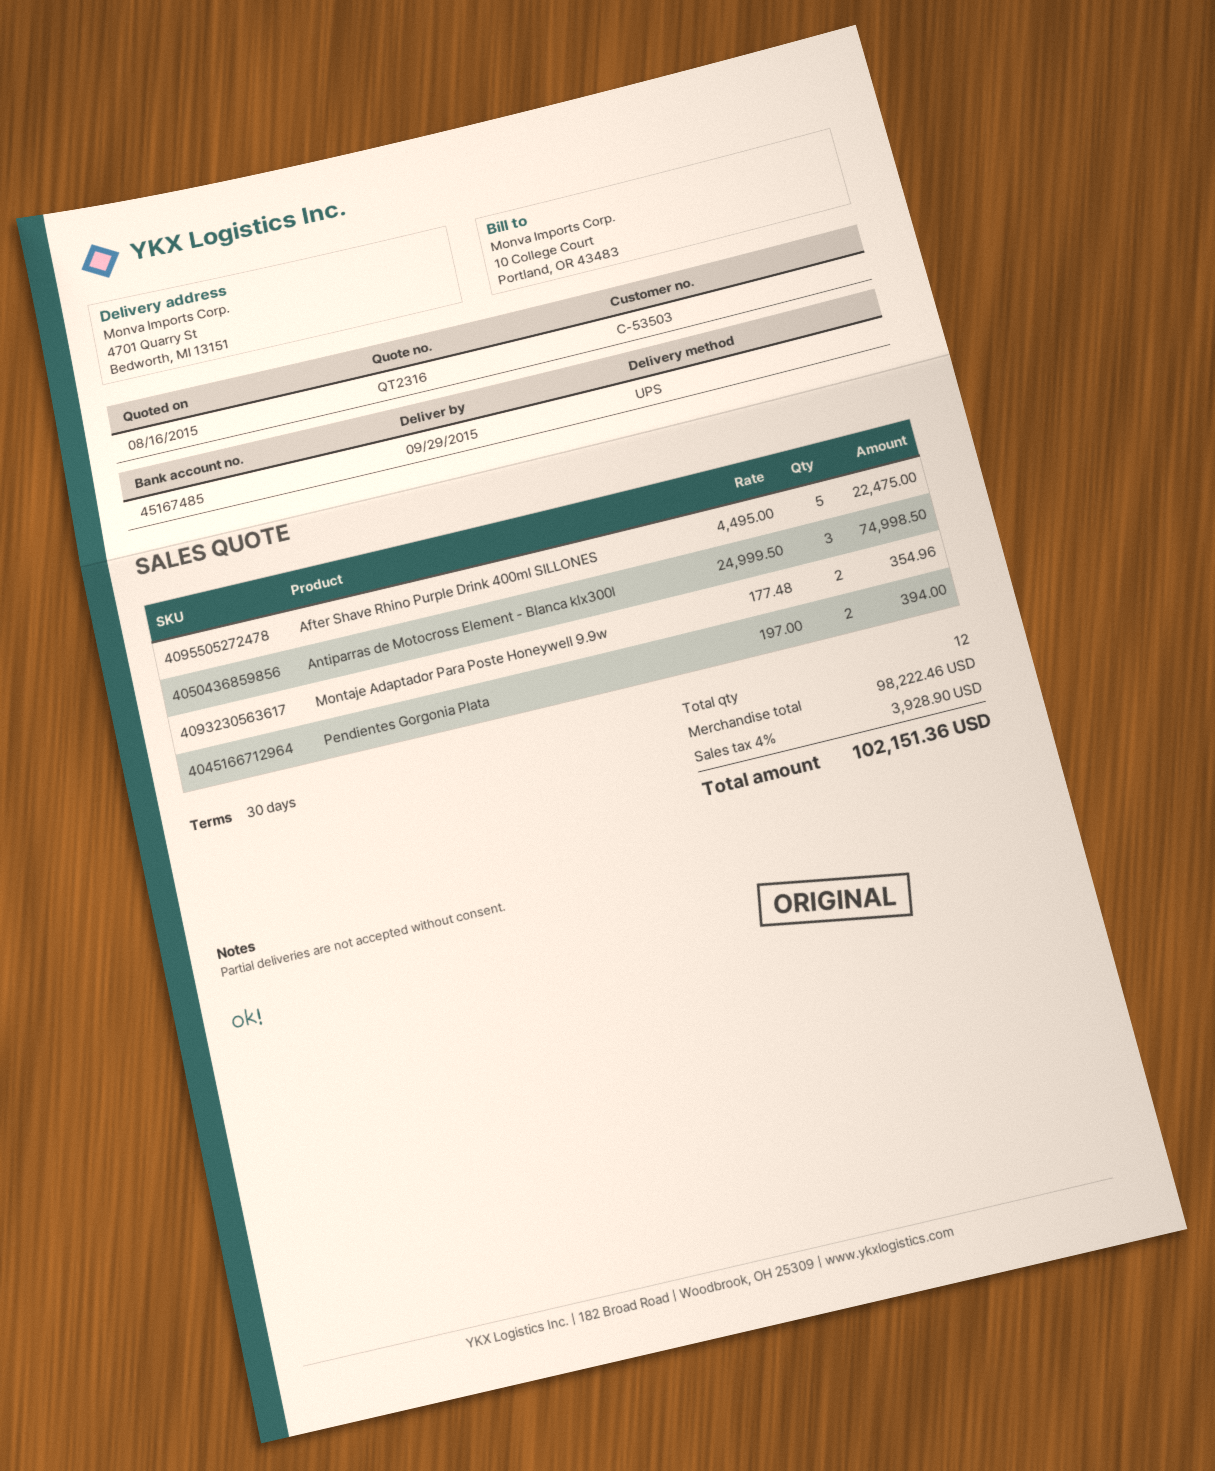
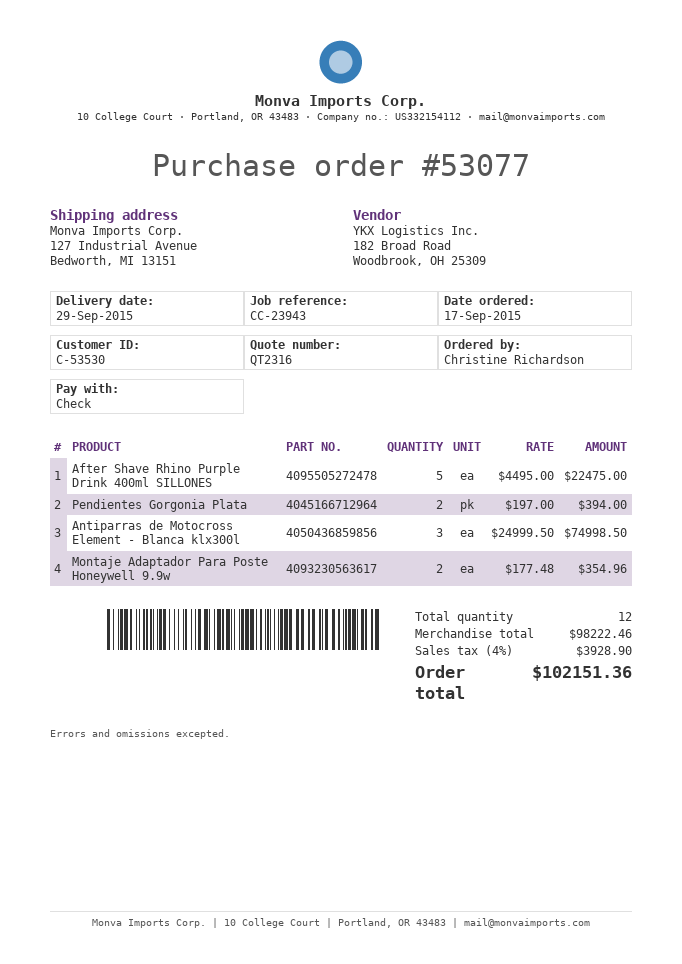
customer number: C-53503 -> C-53530
ship to: 4701 Quarry St, Bedworth, MI 13151 -> 127 Industrial Avenue, Bedworth, MI 13151

